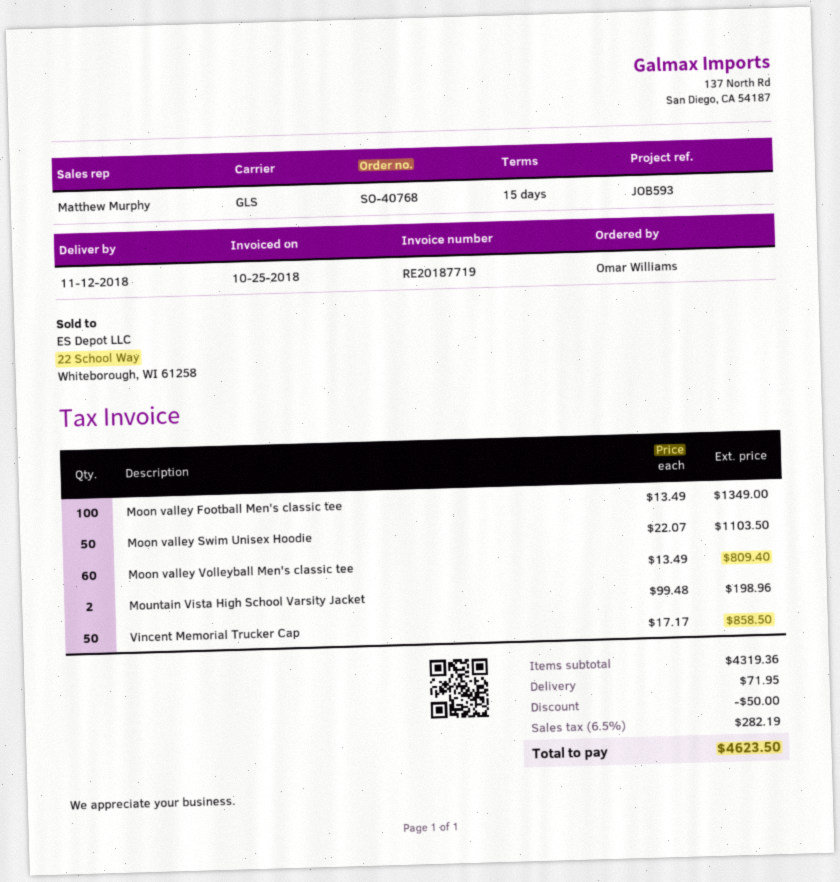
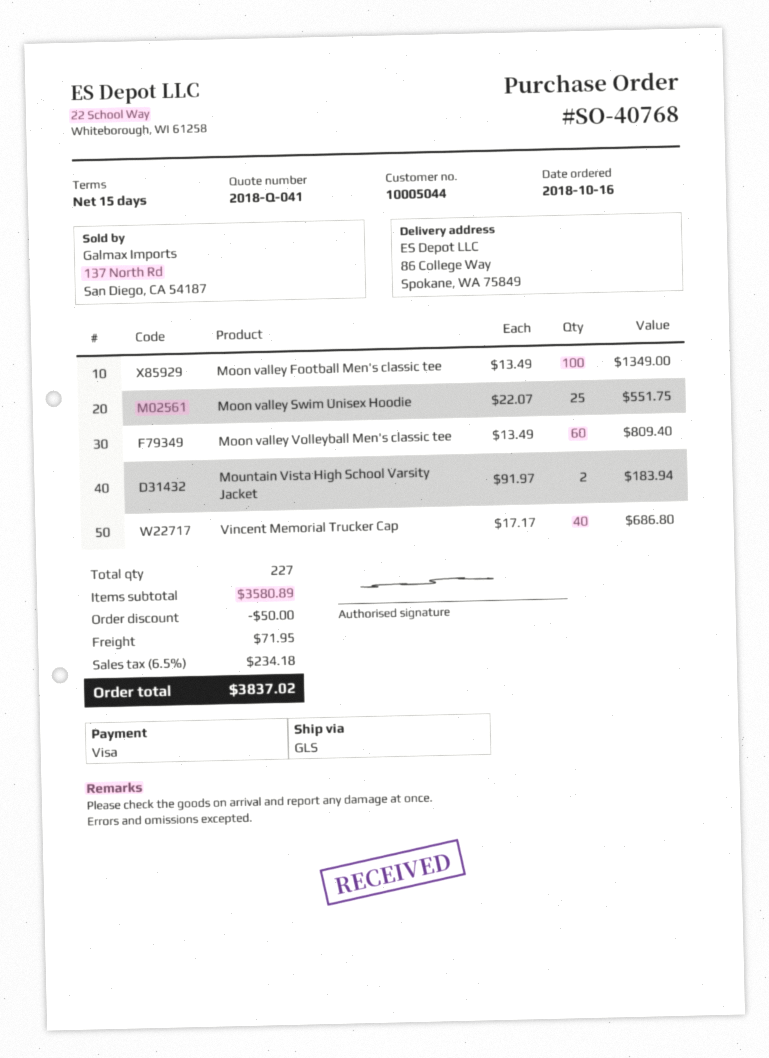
Moon valley Swim Unisex Hoodie: 50 x 22.07 = 1103.50 -> 25 x 22.07 = 551.75
Mountain Vista High School Varsity Jacket: 2 x 99.48 = 198.96 -> 2 x 91.97 = 183.94
Vincent Memorial Trucker Cap: 50 x 17.17 = 858.50 -> 40 x 17.17 = 686.80
subtotal: 4319.36 -> 3580.89
tax: 6.5% = 282.19 -> 6.5% = 234.18
total: 4623.50 -> 3837.02

